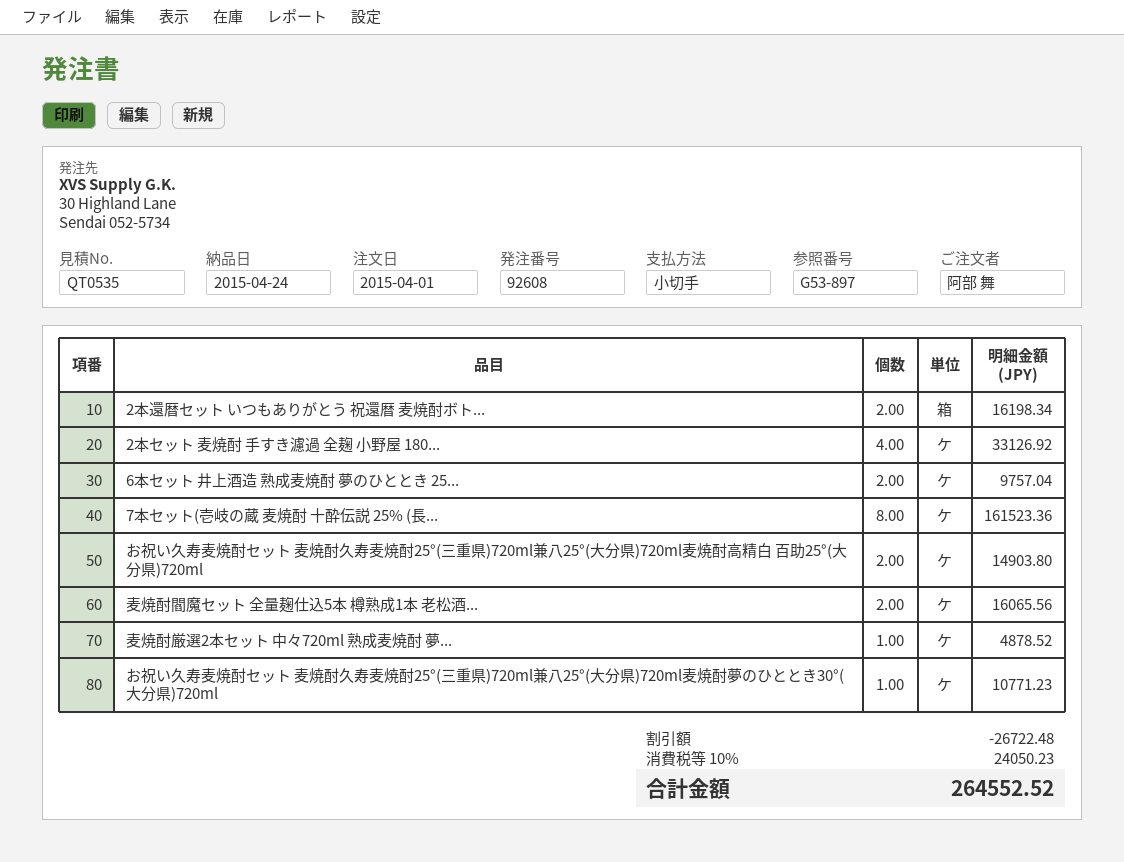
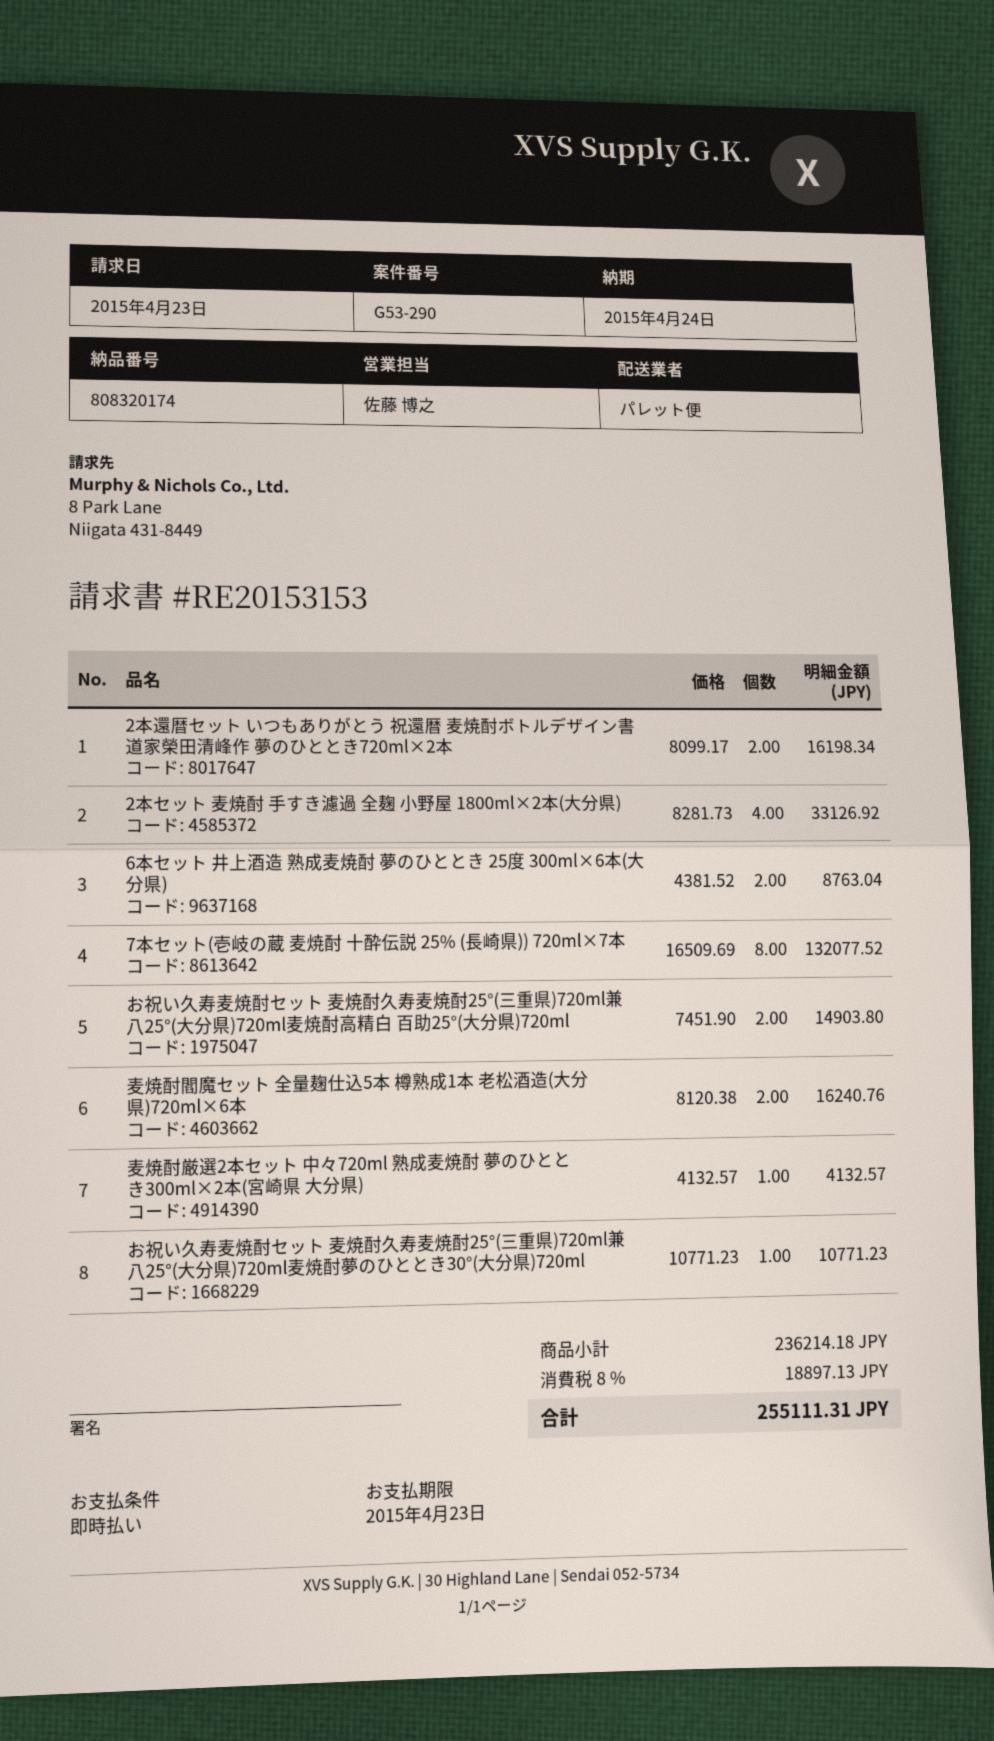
reference: G53-897 -> G53-290
6本セット 井上酒造 熟成麦焼酎 夢のひととき 25...: 2 for 9757.04 -> 2 for 8763.04
7本セット(壱岐の蔵 麦焼酎 十酔伝説 25% (長...: 8 for 161523.36 -> 8 for 132077.52
麦焼酎閻魔セット 全量麹仕込5本 樽熟成1本 老松酒...: 2 for 16065.56 -> 2 for 16240.76
麦焼酎厳選2本セット 中々720ml 熟成麦焼酎 夢...: 1 for 4878.52 -> 1 for 4132.57
discount: 26722.48 -> none
tax: 10% = 24050.23 -> 8% = 18897.13
total: 264552.52 -> 255111.31

